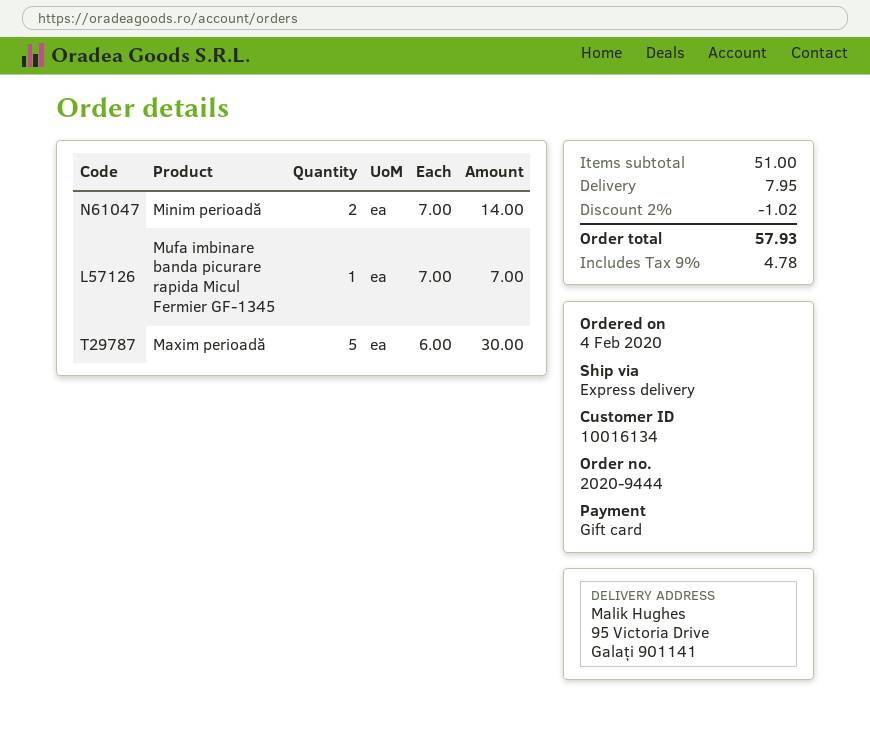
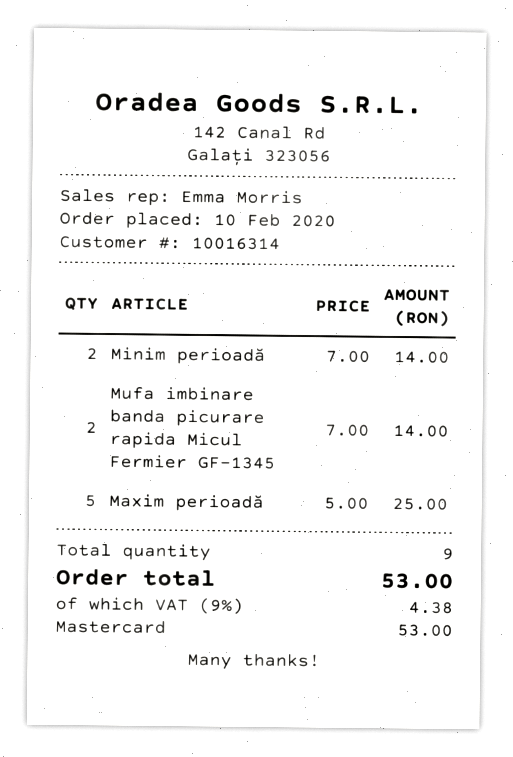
order date: 2020-02-04 -> 2020-02-10
customer number: 10016134 -> 10016314
payment method: gift card -> Mastercard
Mufa imbinare banda picurare rapida Micul Fermier GF-1345: 1 x 7.00 = 7.00 -> 2 x 7.00 = 14.00
Maxim perioadă: 5 x 6.00 = 30.00 -> 5 x 5.00 = 25.00
discount: 2% = 1.02 -> none
shipping: 7.95 -> none
tax: 9% = 4.78 -> 9% = 4.38
total: 57.93 -> 53.00

